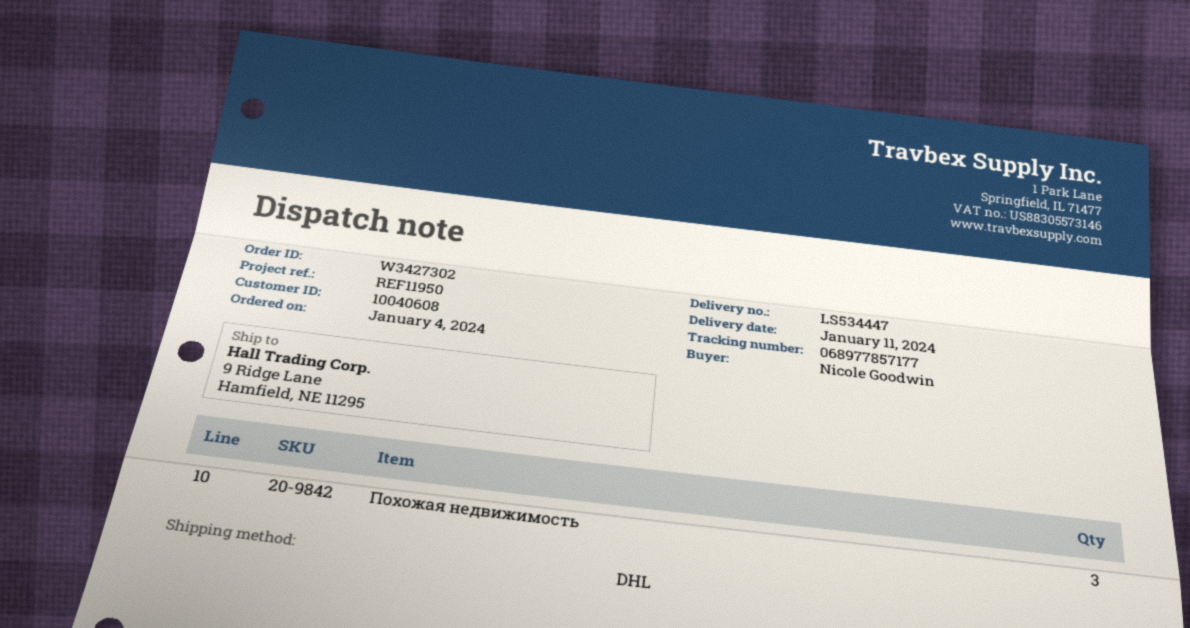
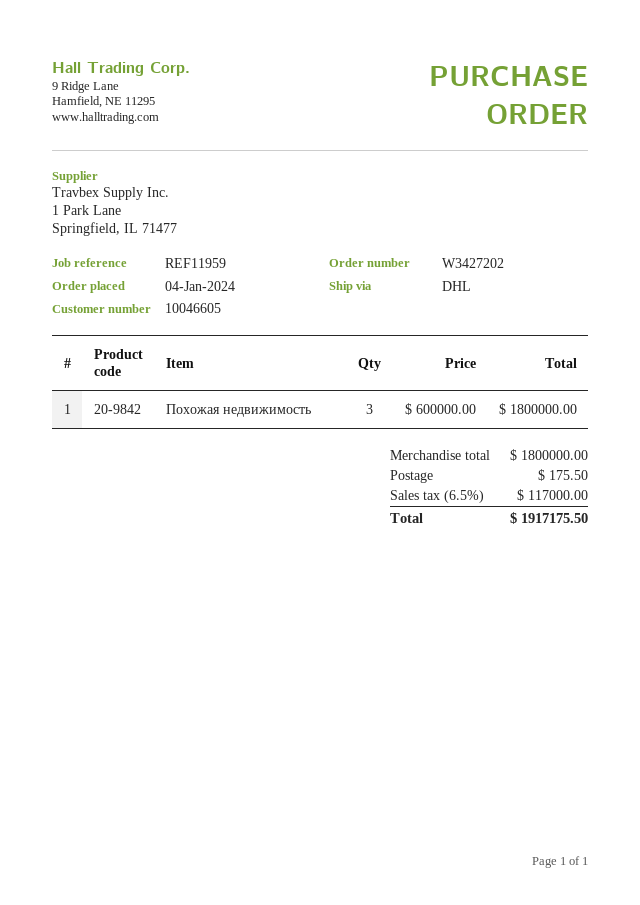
order number: W3427302 -> W3427202
customer number: 10040608 -> 10046605
reference: REF11950 -> REF11959

